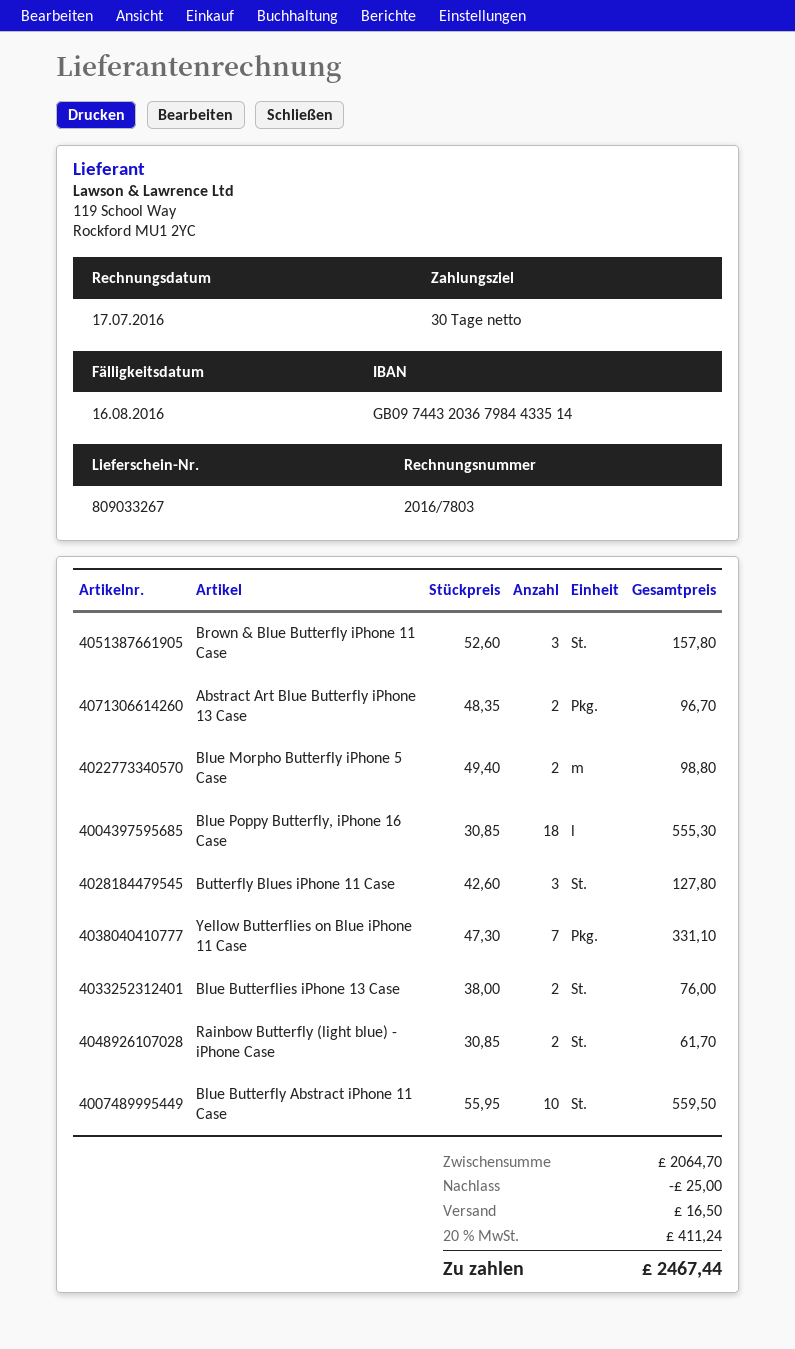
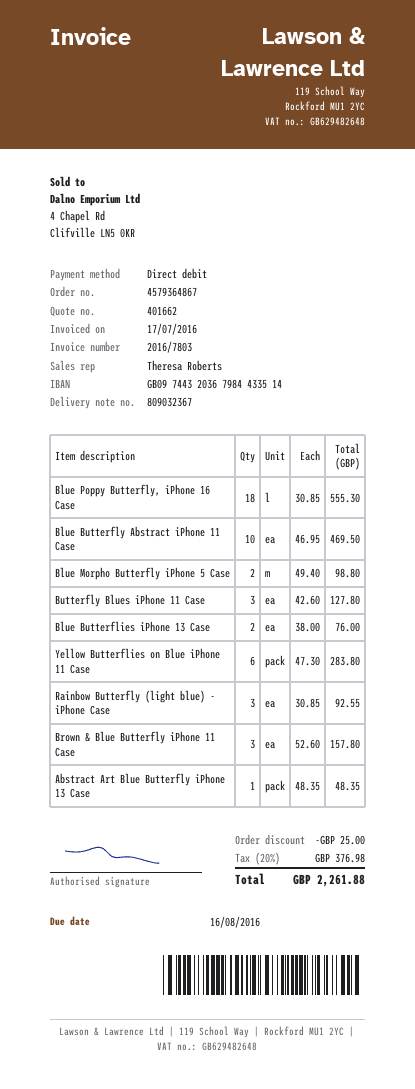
delivery note number: 809033267 -> 809032367
Abstract Art Blue Butterfly iPhone 13 Case: 2 x 48.35 = 96.70 -> 1 x 48.35 = 48.35
Yellow Butterflies on Blue iPhone 11 Case: 7 x 47.30 = 331.10 -> 6 x 47.30 = 283.80
Rainbow Butterfly (light blue) - iPhone Case: 2 x 30.85 = 61.70 -> 3 x 30.85 = 92.55
Blue Butterfly Abstract iPhone 11 Case: 10 x 55.95 = 559.50 -> 10 x 46.95 = 469.50
shipping: 16.50 -> none
tax: 20% = 411.24 -> 20% = 376.98
total: 2467.44 -> 2261.88

